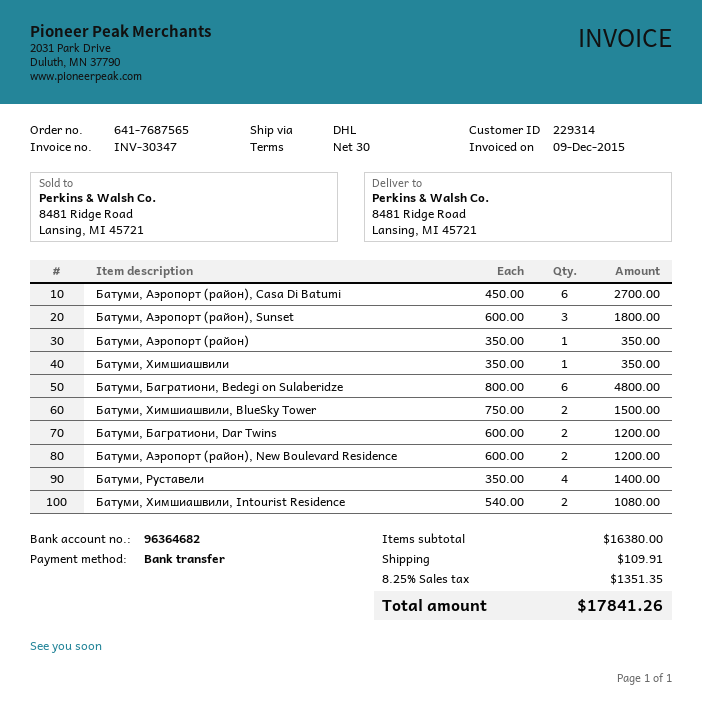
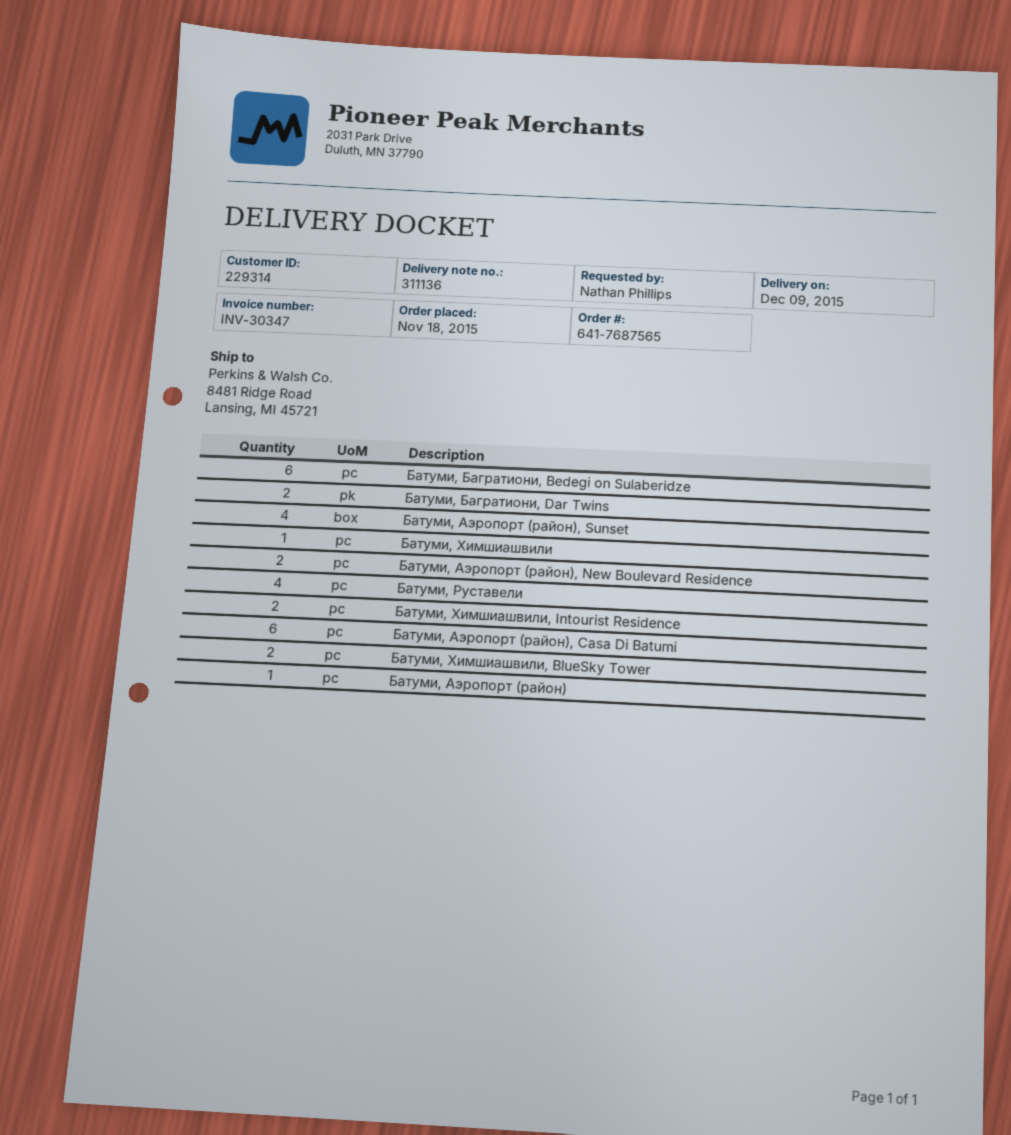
Батуми, Аэропорт (район), Sunset: 3 -> 4

